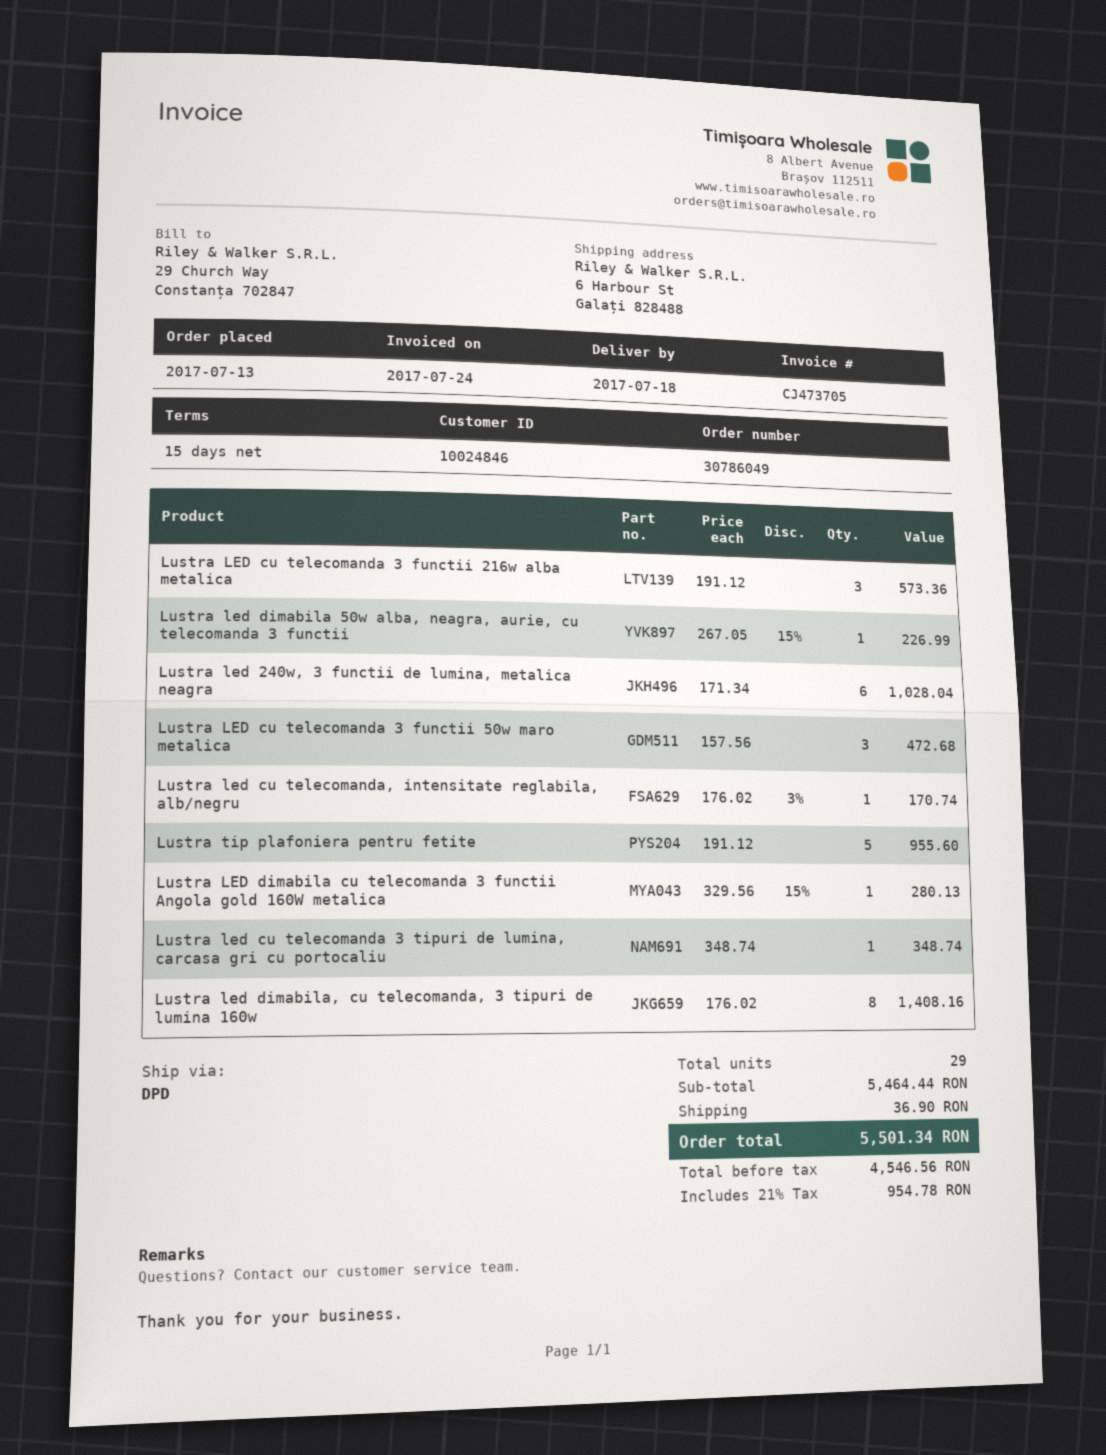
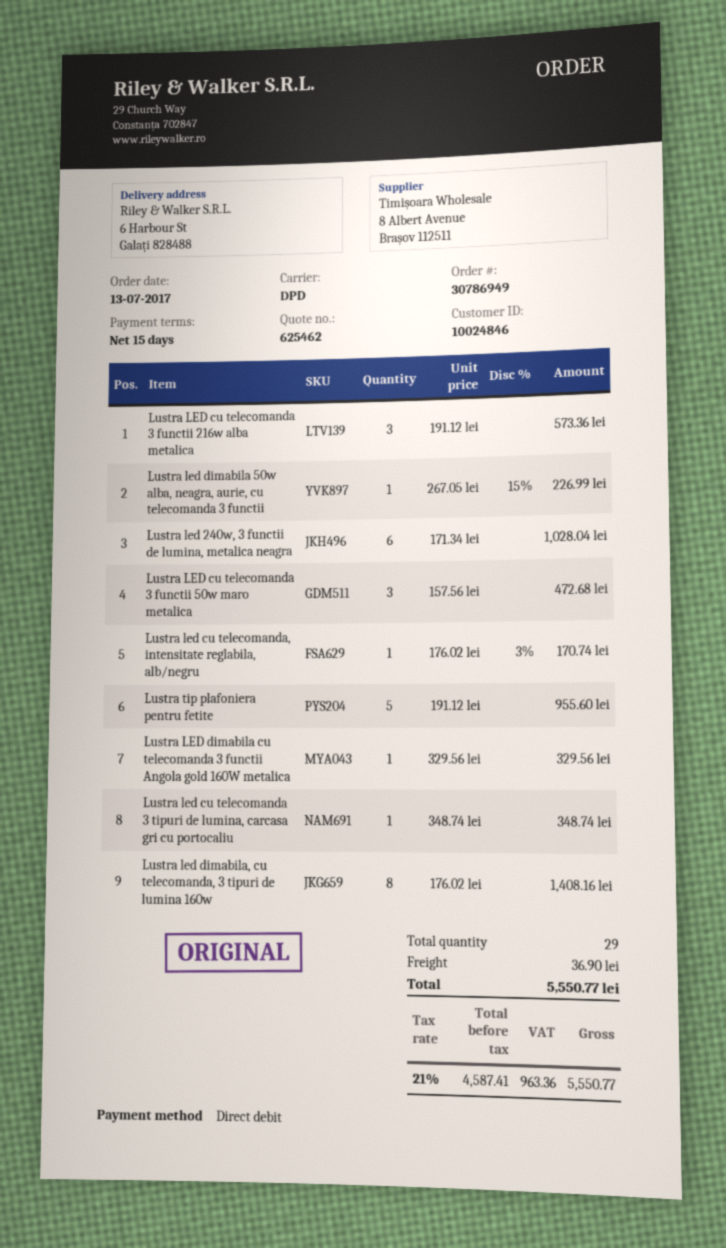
order number: 30786049 -> 30786949
Lustra LED dimabila cu telecomanda 3 functii Angola gold 160W metalica: 1 x 329.56 - 15% = 280.13 -> 1 x 329.56 = 329.56
net: 4546.56 -> 4587.41
tax: 21% = 954.78 -> 21% = 963.36
total: 5501.34 -> 5550.77

